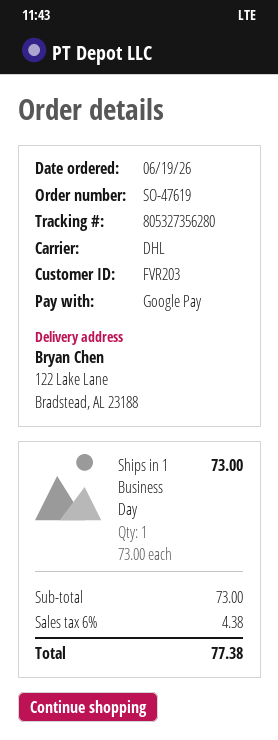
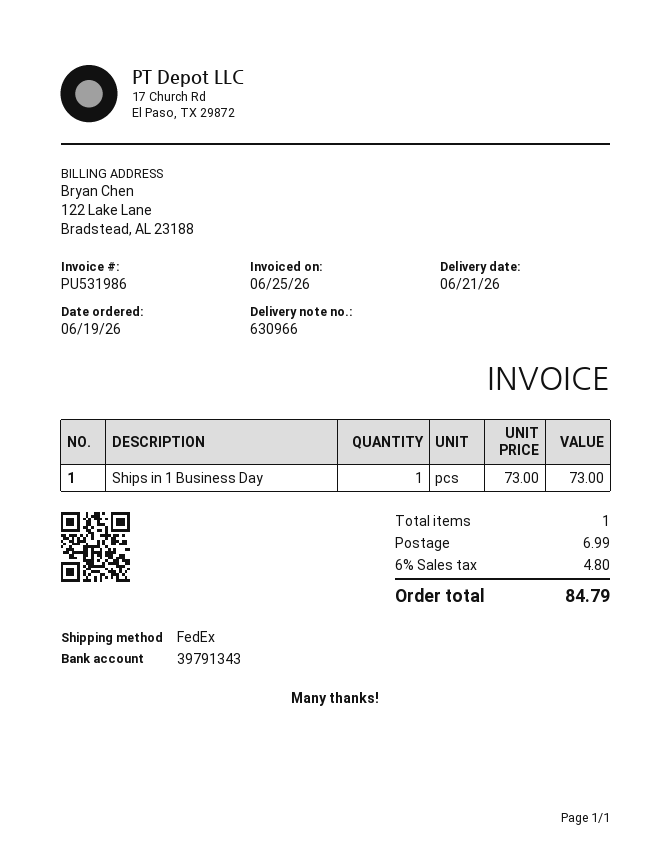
shipping method: DHL -> FedEx
shipping: none -> 6.99
tax: 6% = 4.38 -> 6% = 4.80
total: 77.38 -> 84.79

